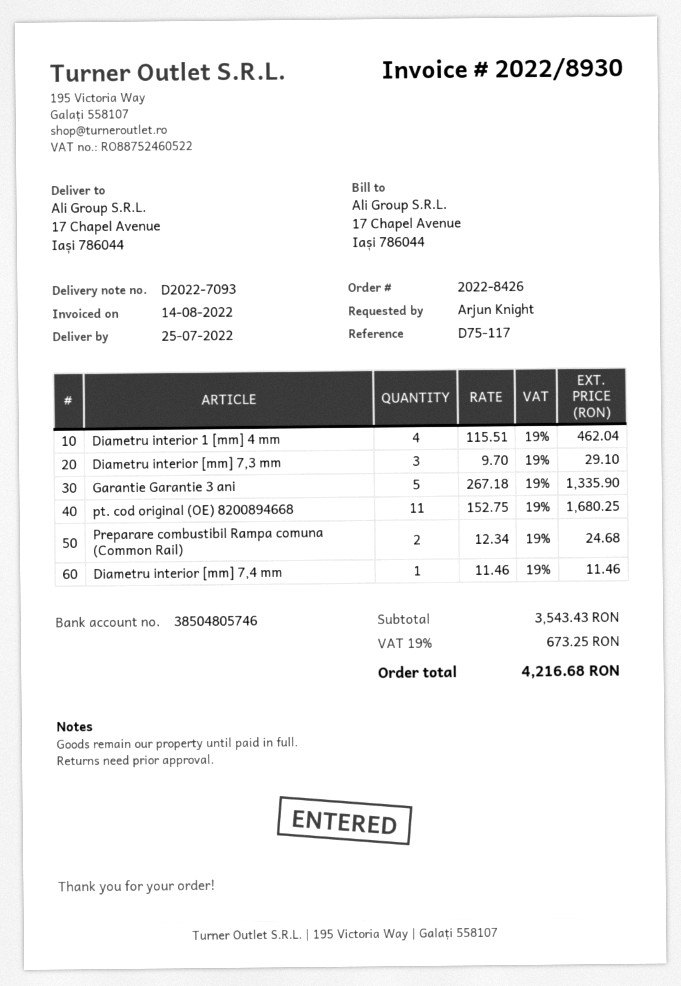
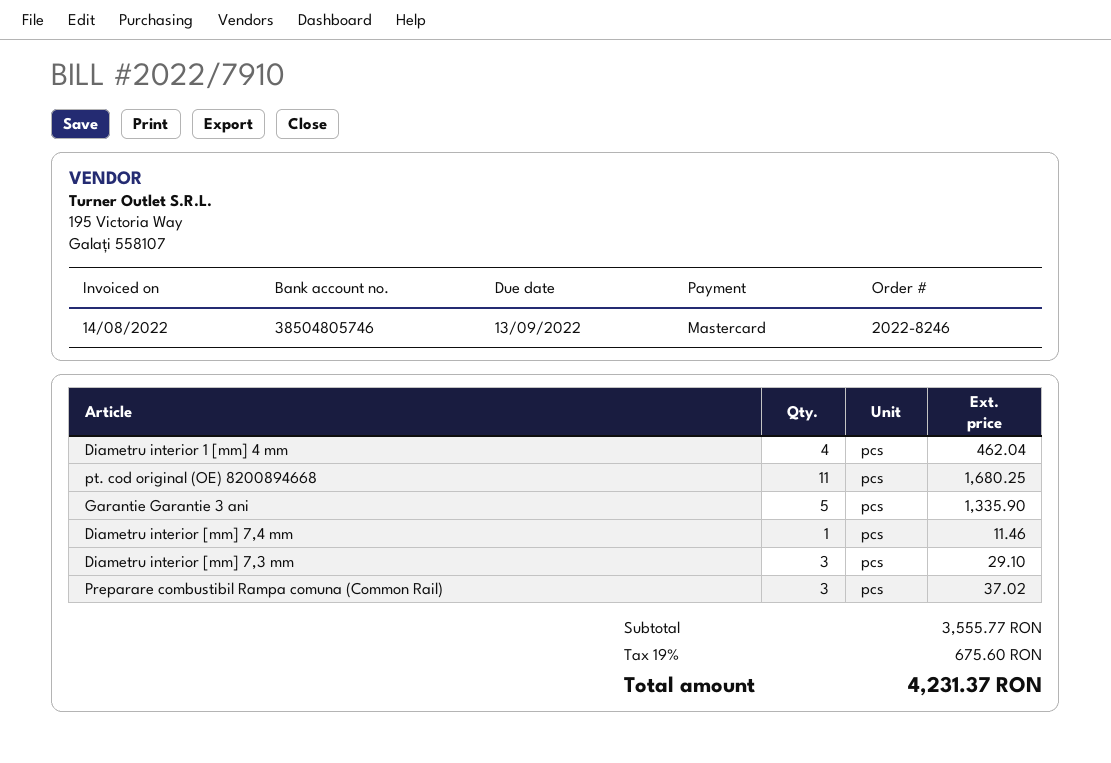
order number: 2022-8426 -> 2022-8246
invoice number: 2022/8930 -> 2022/7910
Preparare combustibil Rampa comuna (Common Rail): 2 for 24.68 -> 3 for 37.02
subtotal: 3543.43 -> 3555.77
tax: 19% = 673.25 -> 19% = 675.60
total: 4216.68 -> 4231.37

